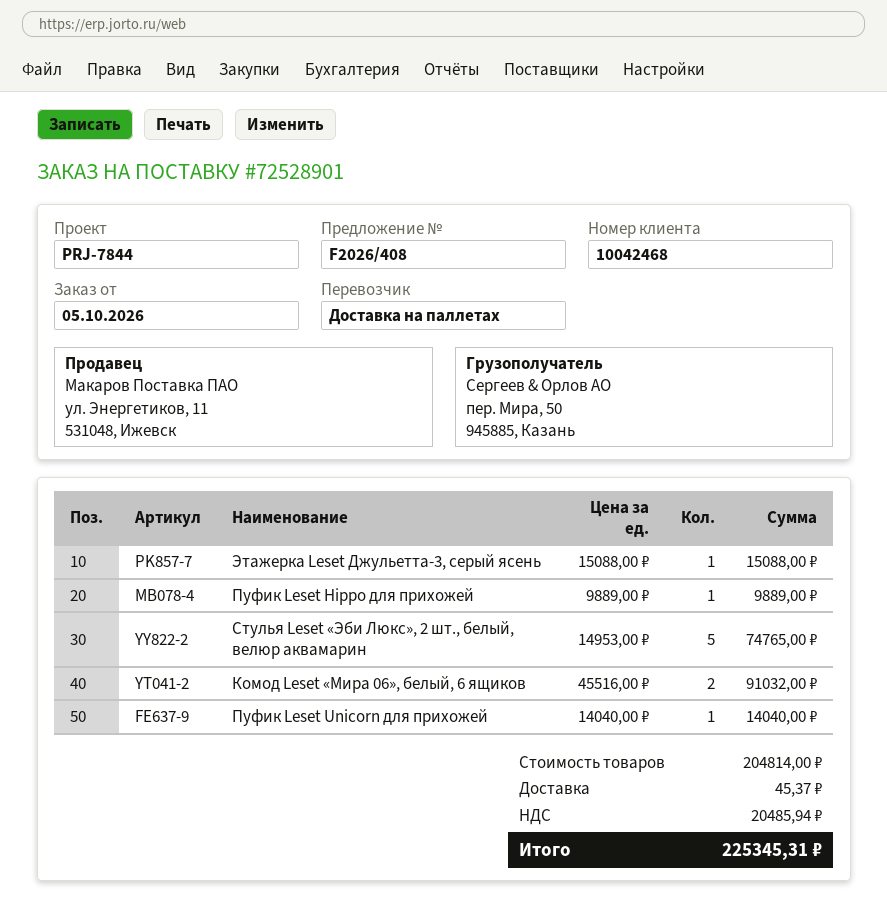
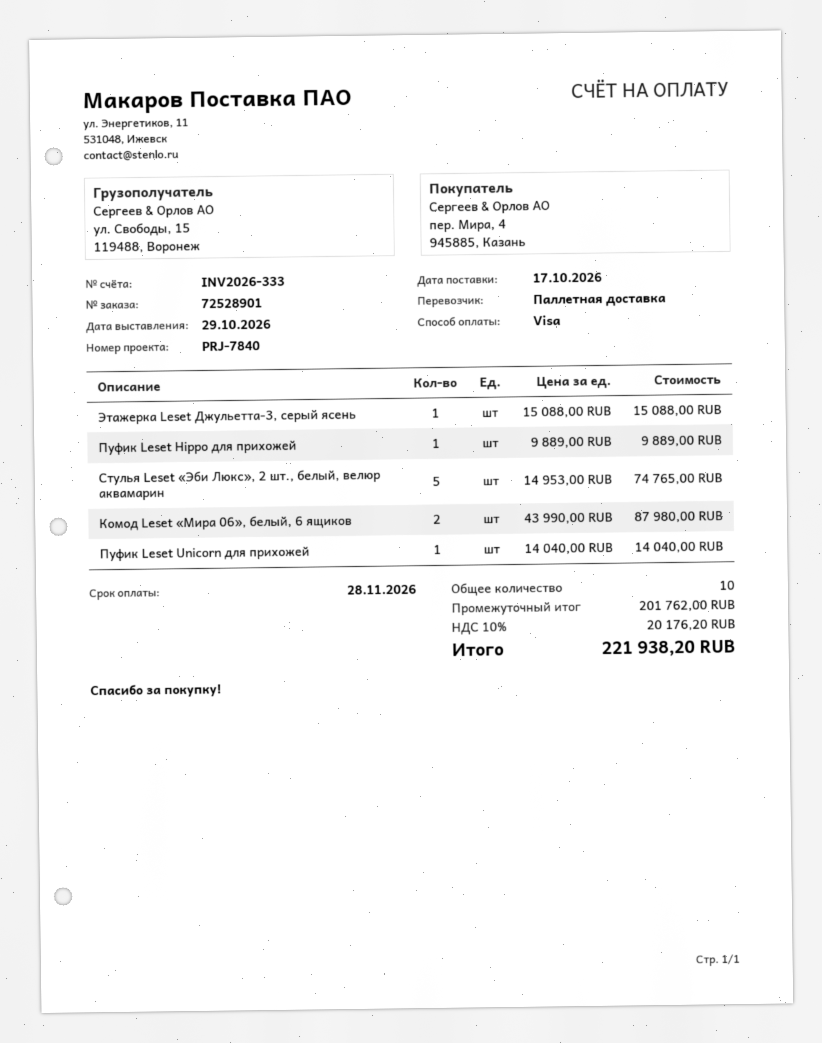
reference: PRJ-7844 -> PRJ-7840
ship to: пер. Мира, 50, 945885, Казань -> ул. Свободы, 15, 119488, Воронеж
Комод Leset «Мира 06», белый, 6 ящиков: 2 x 45516.00 = 91032.00 -> 2 x 43990.00 = 87980.00
subtotal: 204814.00 -> 201762.00
shipping: 45.37 -> none
tax: 20485.94 -> 20176.20
total: 225345.31 -> 221938.20

